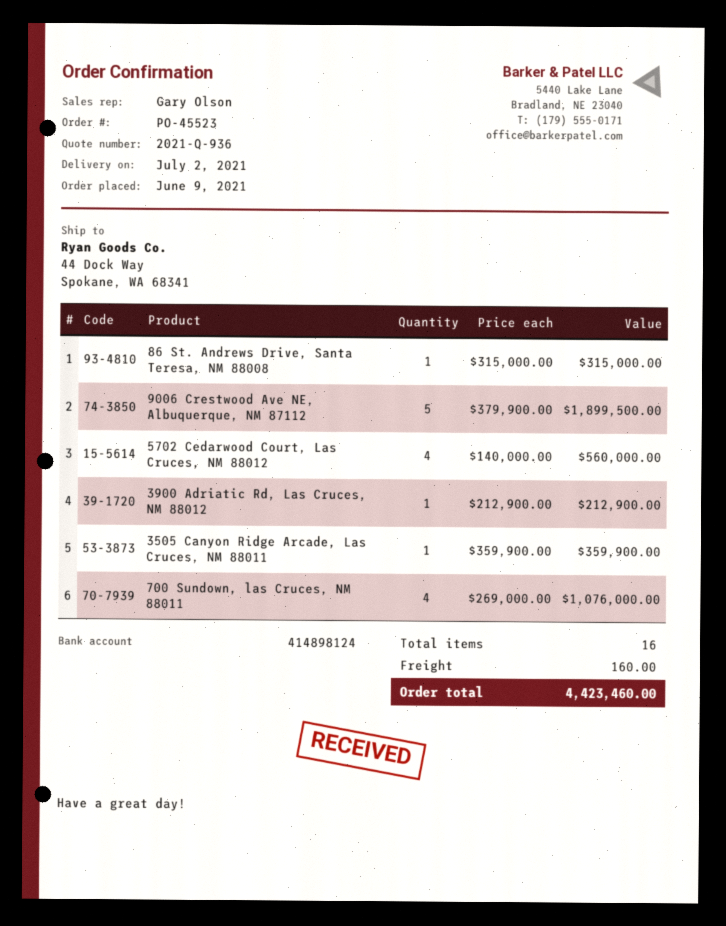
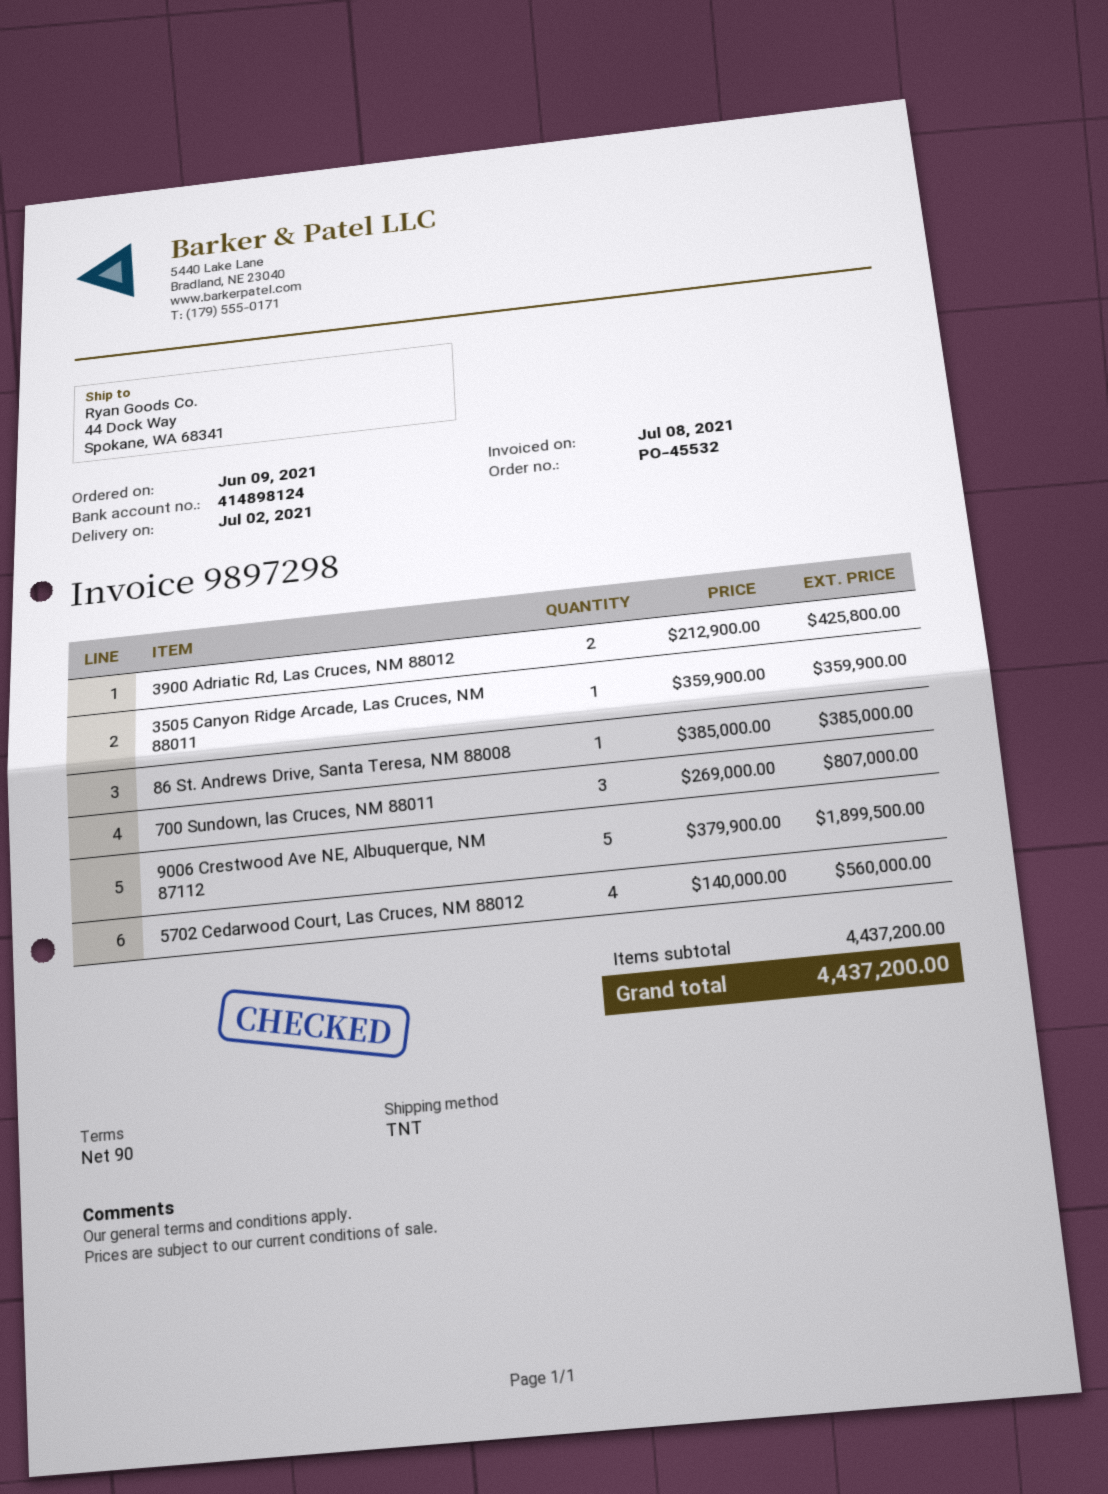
order number: PO-45523 -> PO-45532
86 St. Andrews Drive, Santa Teresa, NM 88008: 1 x 315000.00 = 315000.00 -> 1 x 385000.00 = 385000.00
3900 Adriatic Rd, Las Cruces, NM 88012: 1 x 212900.00 = 212900.00 -> 2 x 212900.00 = 425800.00
700 Sundown, las Cruces, NM 88011: 4 x 269000.00 = 1076000.00 -> 3 x 269000.00 = 807000.00
shipping: 160.00 -> none
total: 4423460.00 -> 4437200.00

